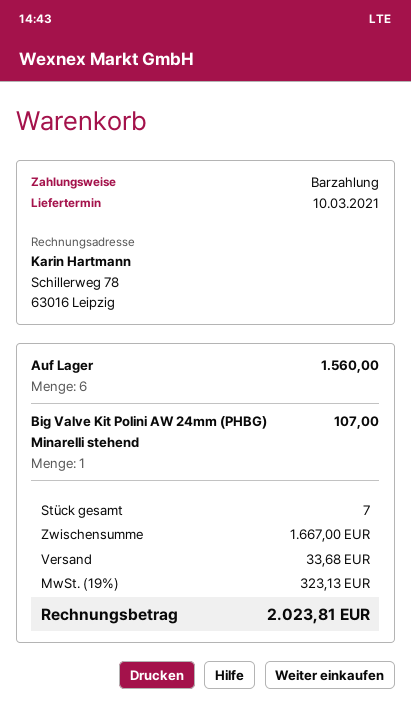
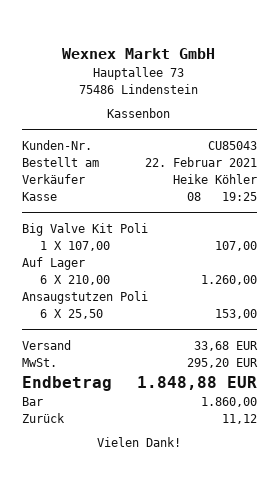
Auf Lager: 6 for 1560.00 -> 6 for 1260.00
Ansaugstutzen Poli: none -> 6 for 153.00
tax: 323.13 -> 295.20
total: 2023.81 -> 1848.88

